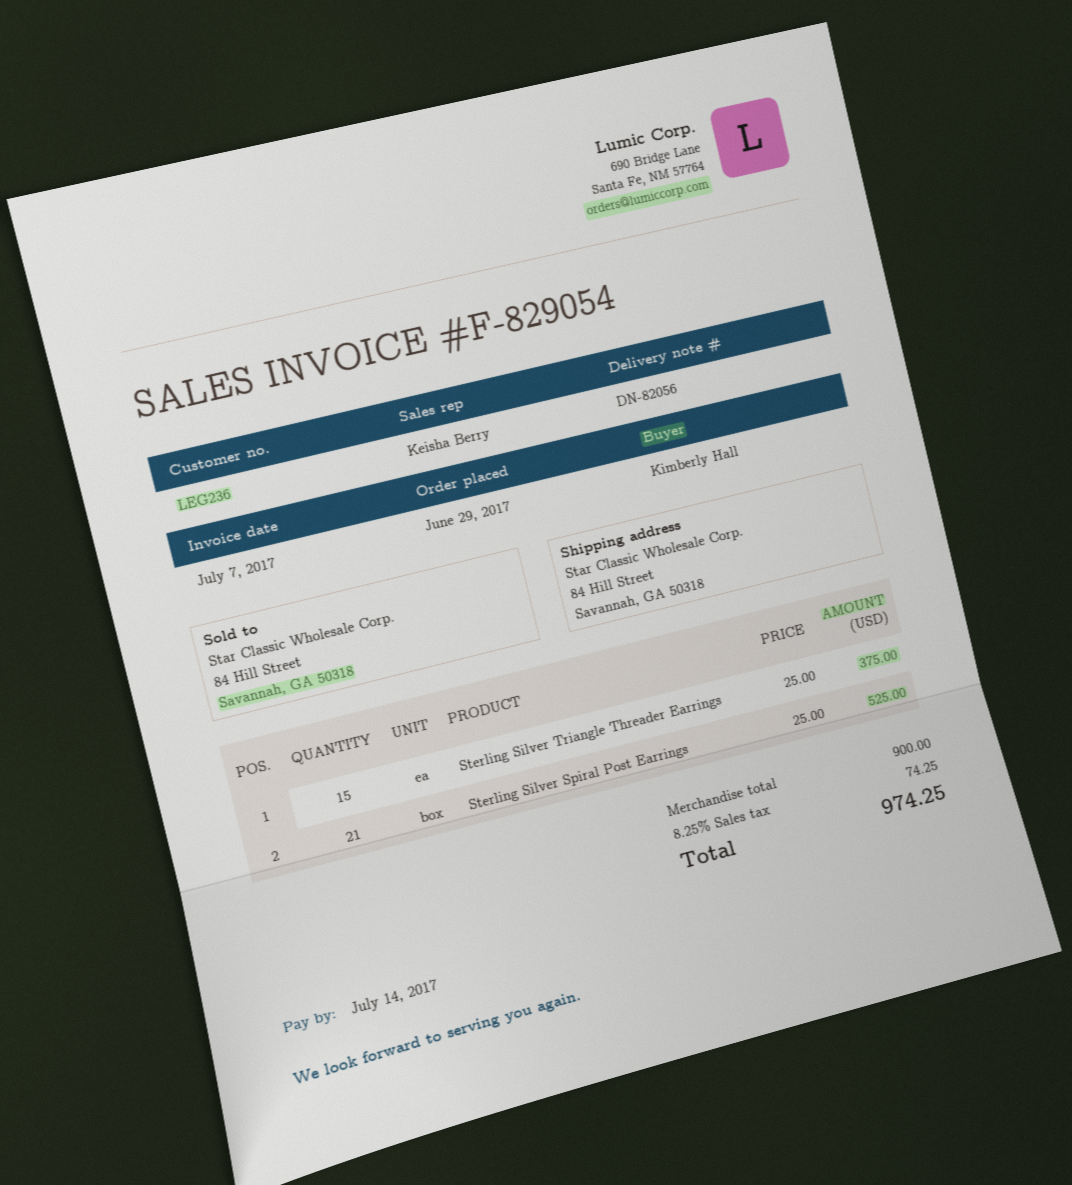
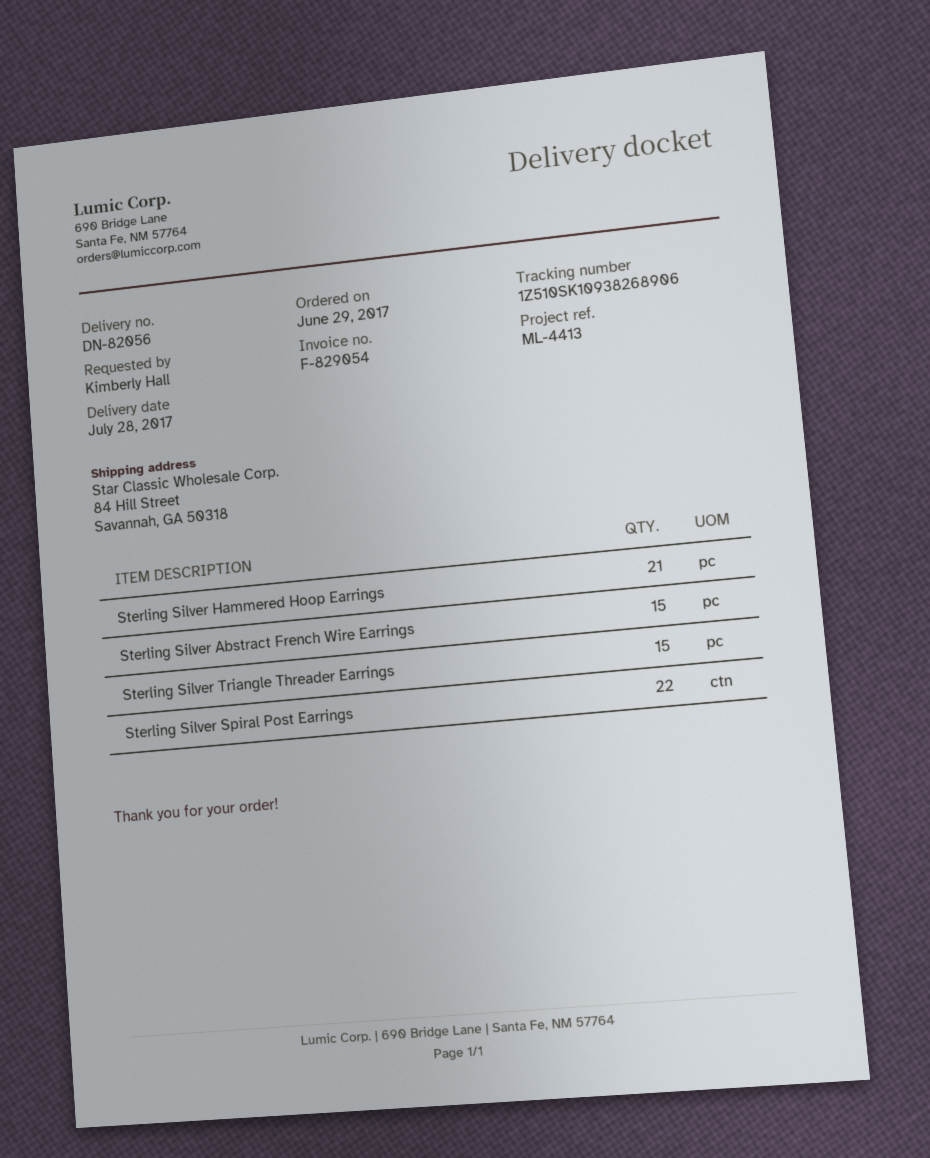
Sterling Silver Spiral Post Earrings: 21 -> 22
Sterling Silver Hammered Hoop Earrings: none -> 21
Sterling Silver Abstract French Wire Earrings: none -> 15

